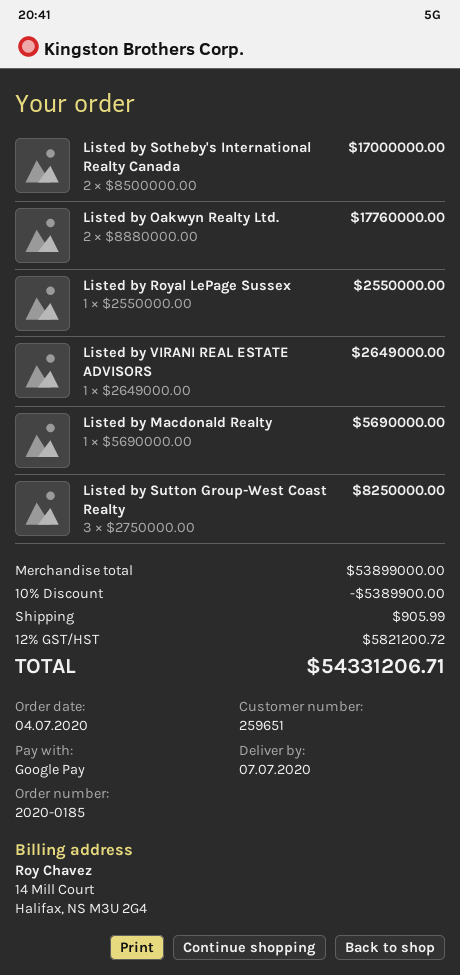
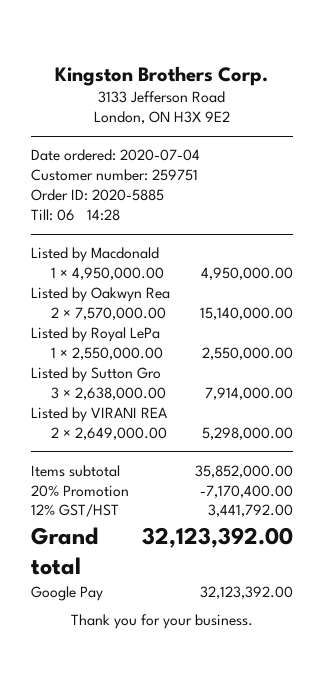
order number: 2020-0185 -> 2020-5885
customer number: 259651 -> 259751
Listed by Sotheby's International Realty Canada: 2 x 8500000.00 = 17000000.00 -> none
Listed by Oakwyn Realty Ltd.: 2 x 8880000.00 = 17760000.00 -> 2 x 7570000.00 = 15140000.00
Listed by VIRANI REAL ESTATE ADVISORS: 1 x 2649000.00 = 2649000.00 -> 2 x 2649000.00 = 5298000.00
Listed by Macdonald Realty: 1 x 5690000.00 = 5690000.00 -> 1 x 4950000.00 = 4950000.00
Listed by Sutton Group-West Coast Realty: 3 x 2750000.00 = 8250000.00 -> 3 x 2638000.00 = 7914000.00
subtotal: 53899000.00 -> 35852000.00
discount: 10% = 5389900.00 -> 20% = 7170400.00
shipping: 905.99 -> none
tax: 12% = 5821200.72 -> 12% = 3441792.00
total: 54331206.71 -> 32123392.00

